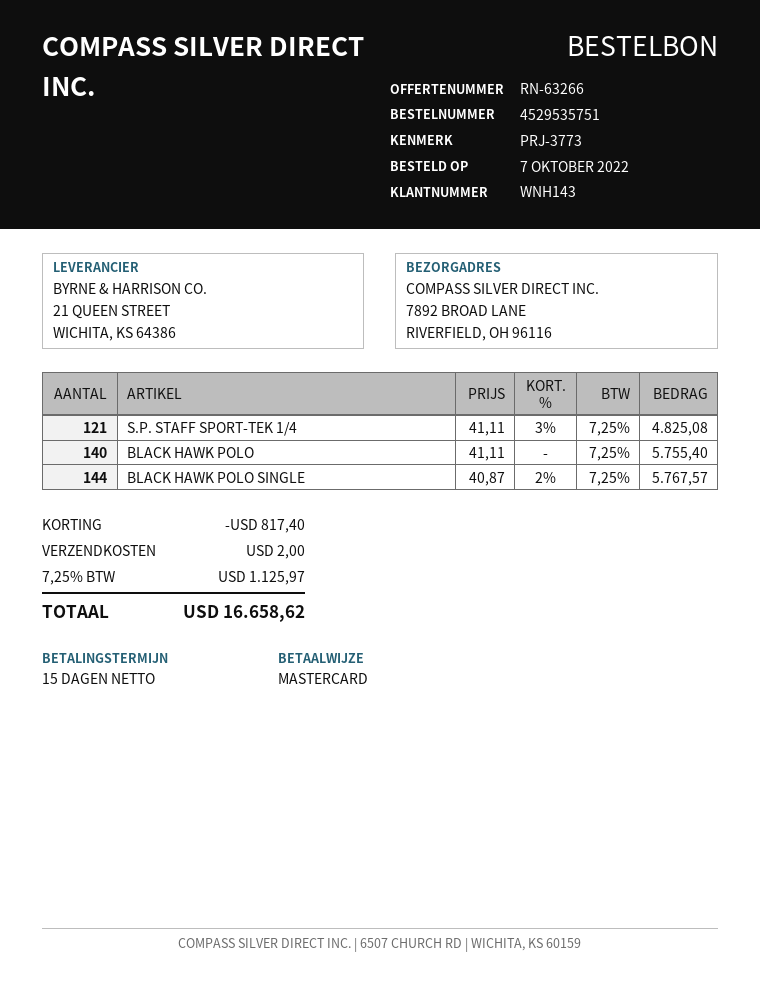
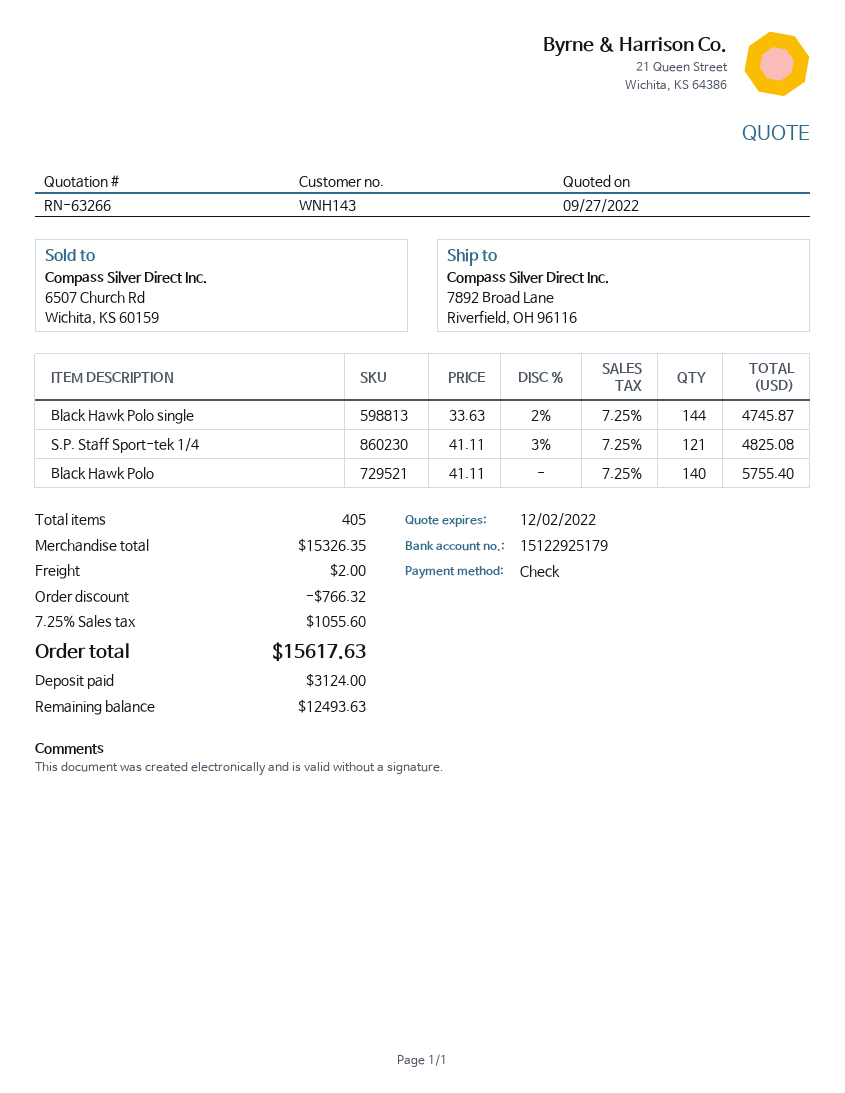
payment method: Mastercard -> cheque
BLACK HAWK POLO SINGLE: 144 x 40.87 - 2% = 5767.57 -> 144 x 33.63 - 2% = 4745.87
discount: 817.40 -> 766.32
tax: 7.25% = 1125.97 -> 7.25% = 1055.60
total: 16658.62 -> 15617.63

